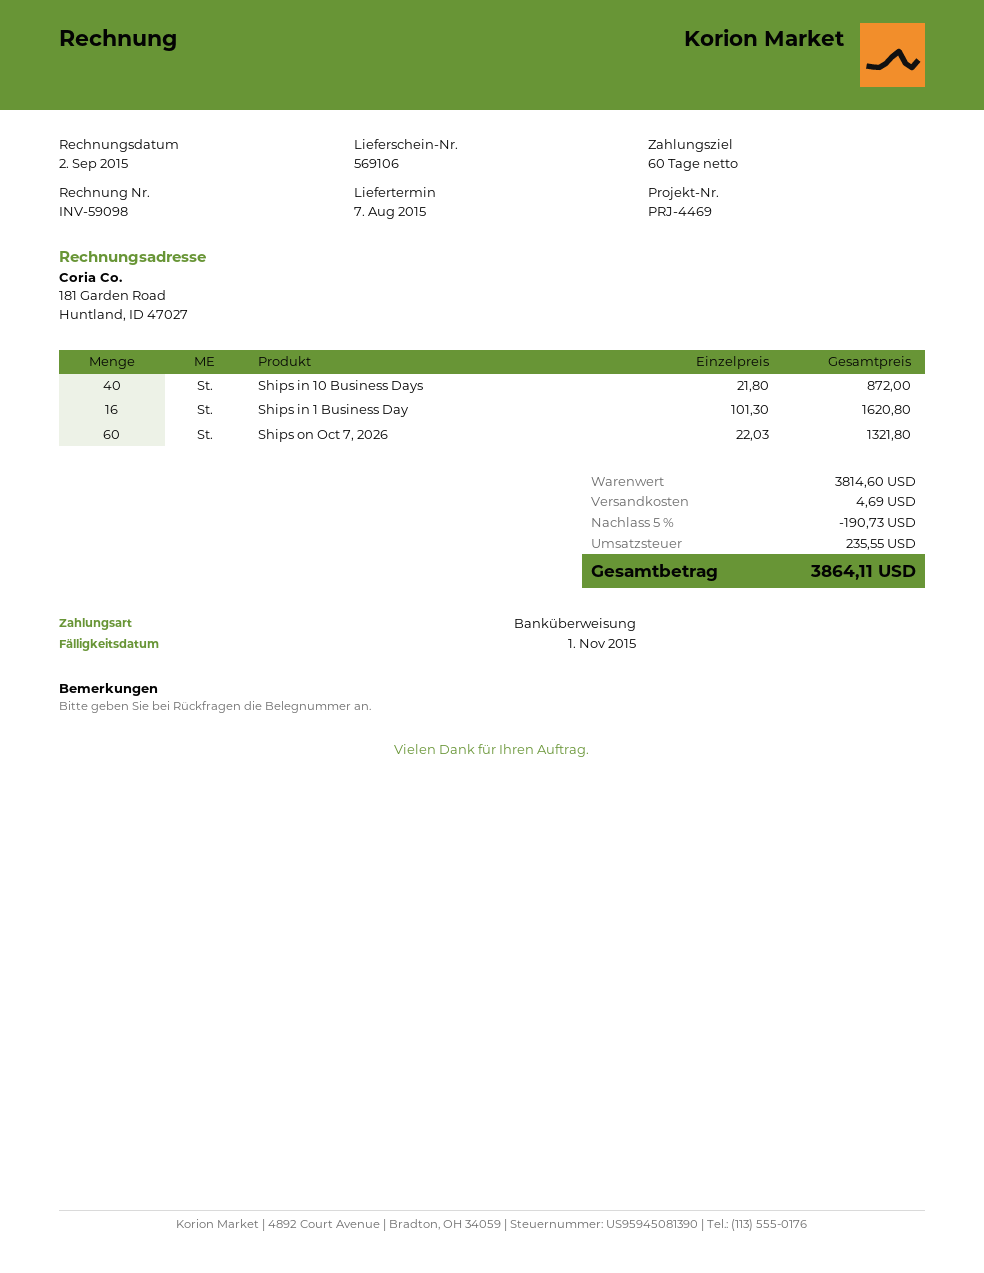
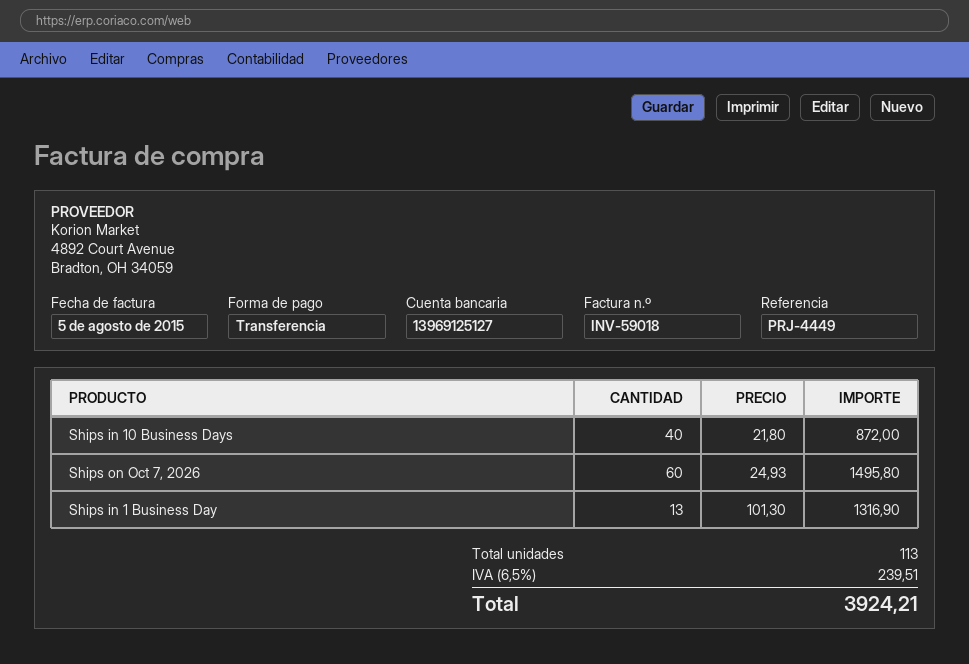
invoice number: INV-59098 -> INV-59018
invoice date: 2015-09-02 -> 2015-08-05
reference: PRJ-4469 -> PRJ-4449
Ships in 1 Business Day: 16 x 101.30 = 1620.80 -> 13 x 101.30 = 1316.90
Ships on Oct 7, 2026: 60 x 22.03 = 1321.80 -> 60 x 24.93 = 1495.80
discount: 5% = 190.73 -> none
shipping: 4.69 -> none
tax: 235.55 -> 239.51
total: 3864.11 -> 3924.21

